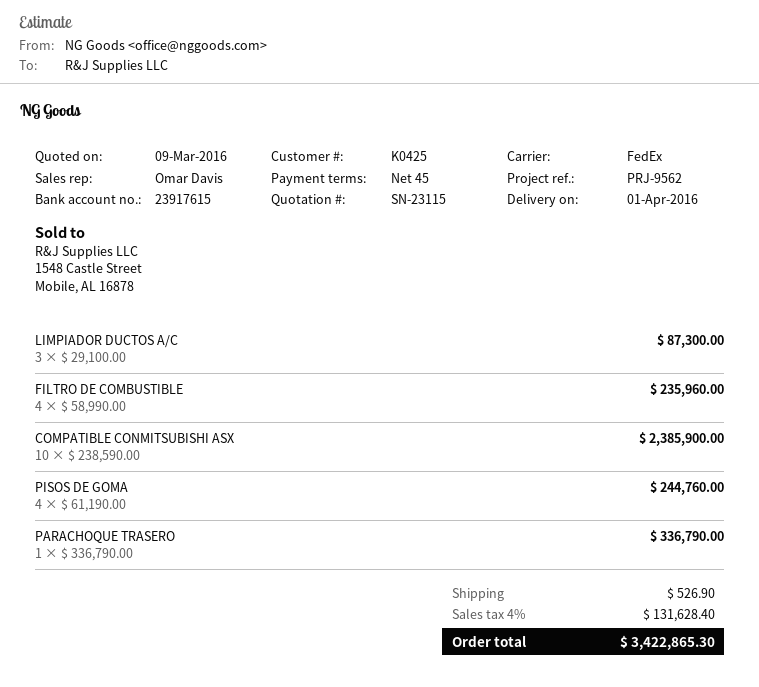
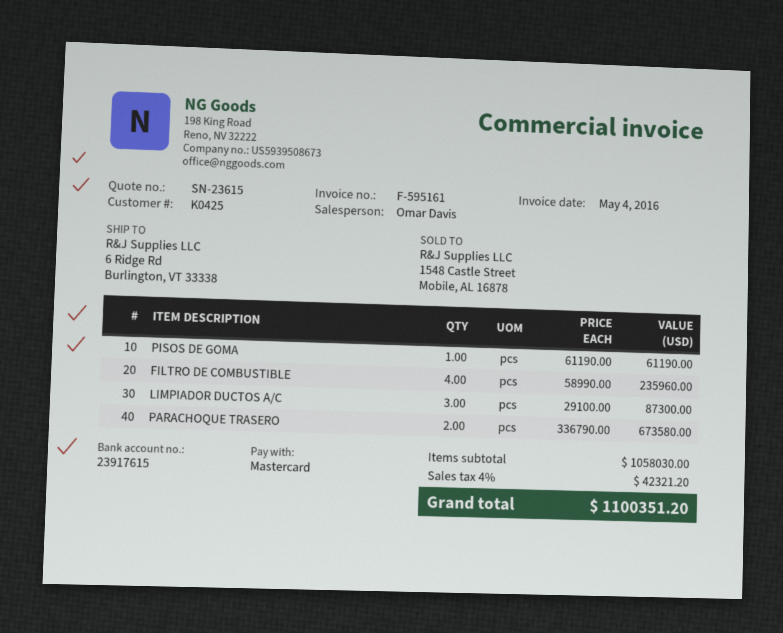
quote number: SN-23115 -> SN-23615
COMPATIBLE CONMITSUBISHI ASX: 10 x 238590.00 = 2385900.00 -> none
PISOS DE GOMA: 4 x 61190.00 = 244760.00 -> 1 x 61190.00 = 61190.00
PARACHOQUE TRASERO: 1 x 336790.00 = 336790.00 -> 2 x 336790.00 = 673580.00
shipping: 526.90 -> none
tax: 4% = 131628.40 -> 4% = 42321.20
total: 3422865.30 -> 1100351.20

